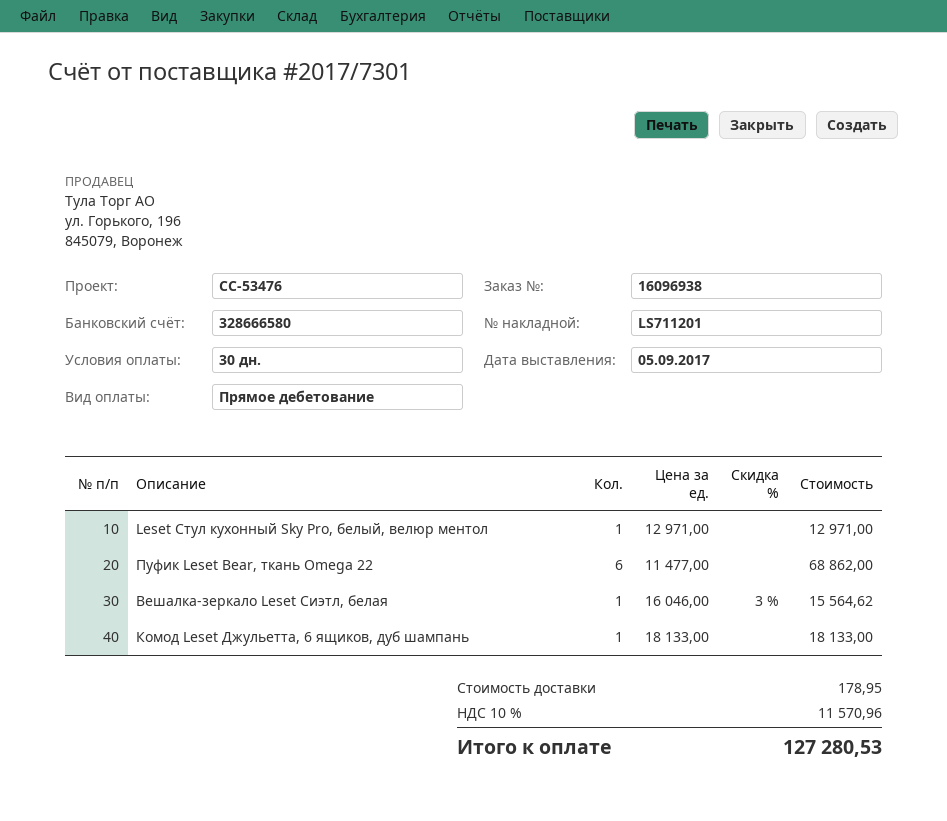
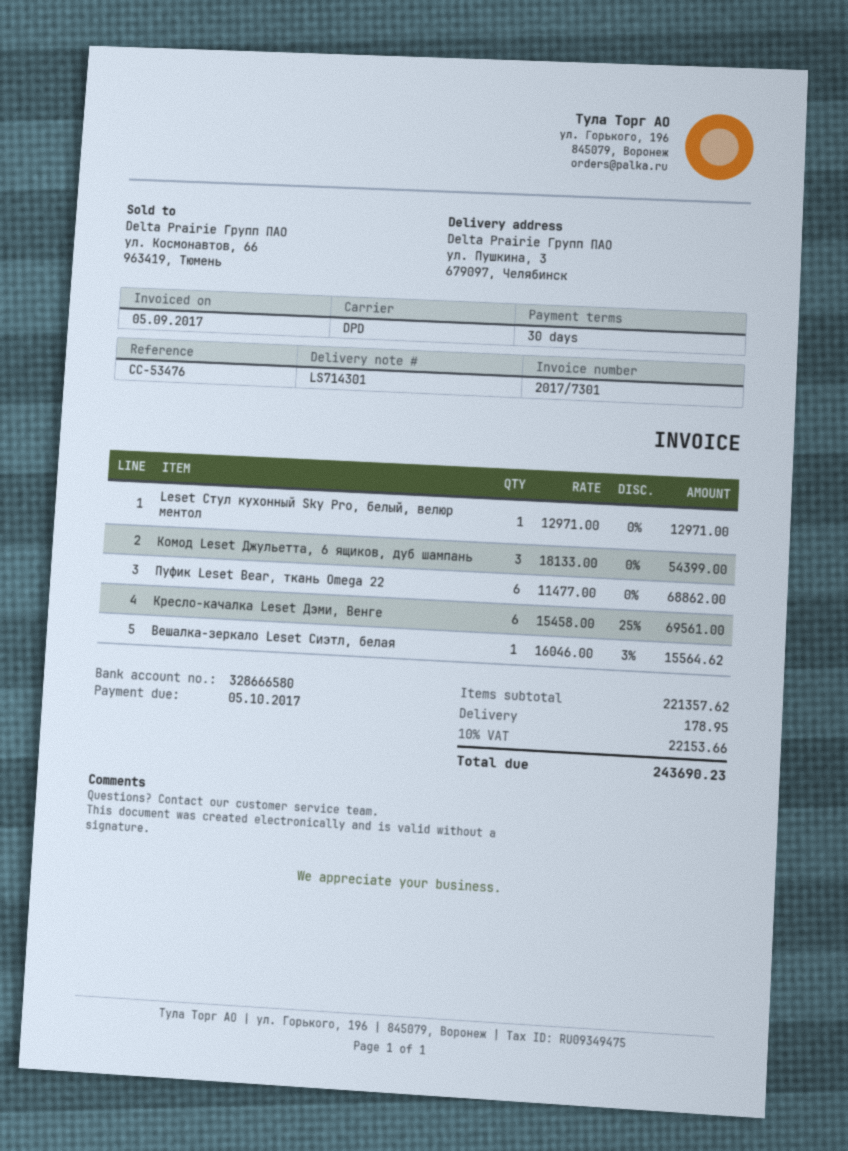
delivery note number: LS711201 -> LS714301
Комод Leset Джульетта, 6 ящиков, дуб шампань: 1 x 18133.00 = 18133.00 -> 3 x 18133.00 = 54399.00
Кресло-качалка Leset Дэми, Венге: none -> 6 x 15458.00 - 25% = 69561.00
tax: 10% = 11570.96 -> 10% = 22153.66
total: 127280.53 -> 243690.23

